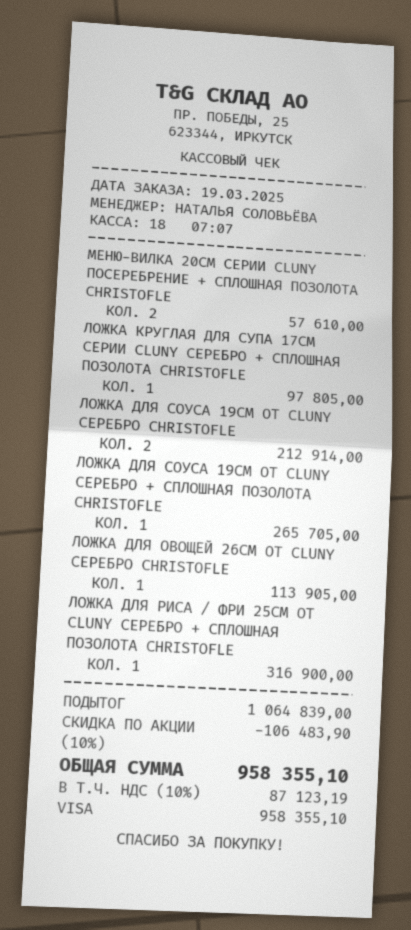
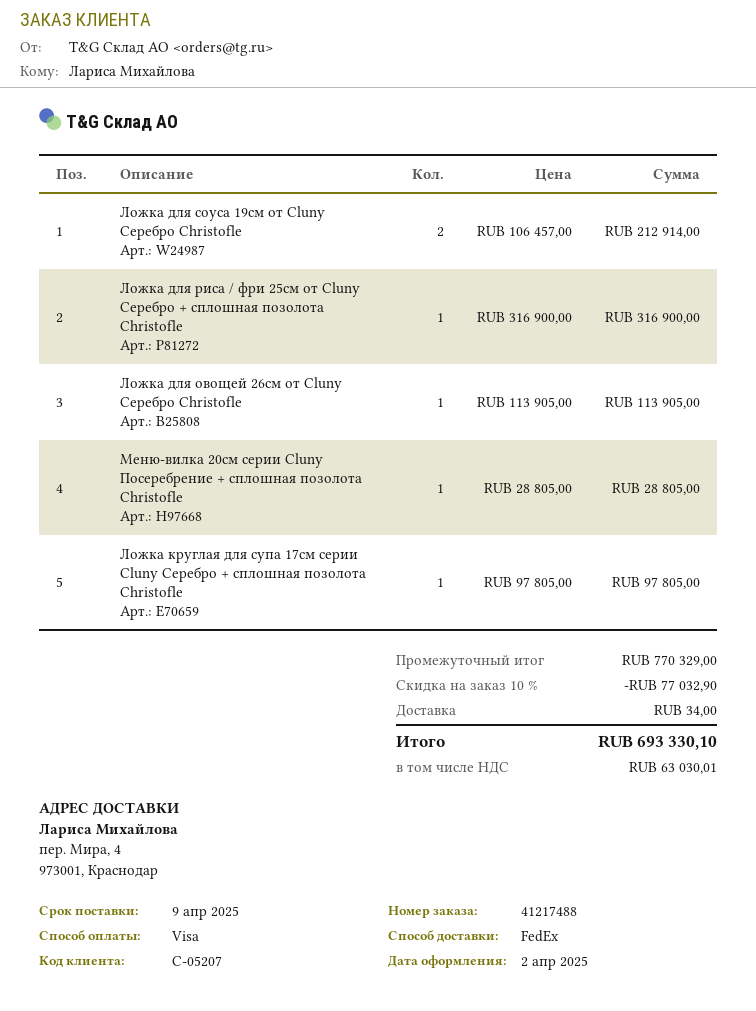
order date: 2025-03-19 -> 2025-04-02
МЕНЮ-ВИЛКА 20СМ СЕРИИ CLUNY ПОСЕРЕБРЕНИЕ + СПЛОШНАЯ ПОЗОЛОТА CHRISTOFLE: 2 for 57610.00 -> 1 for 28805.00
ЛОЖКА ДЛЯ СОУСА 19СМ ОТ CLUNY СЕРЕБРО + СПЛОШНАЯ ПОЗОЛОТА CHRISTOFLE: 1 for 265705.00 -> none
subtotal: 1064839.00 -> 770329.00
discount: 10% = 106483.90 -> 10% = 77032.90
shipping: none -> 34.00
tax: 87123.19 -> 63030.01
total: 958355.10 -> 693330.10

